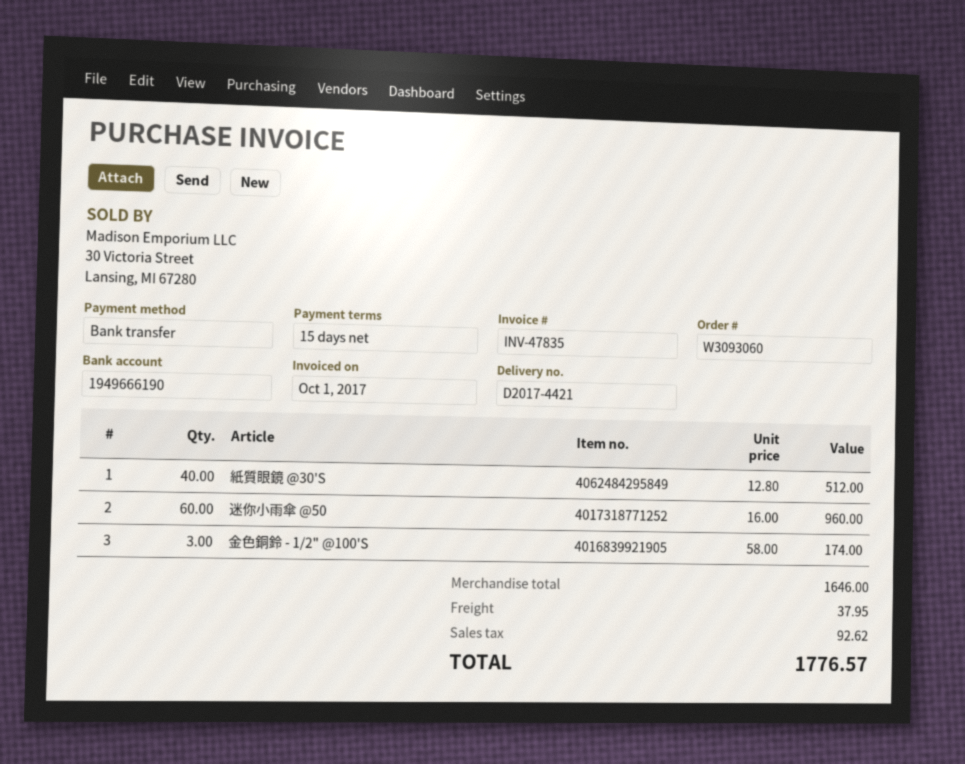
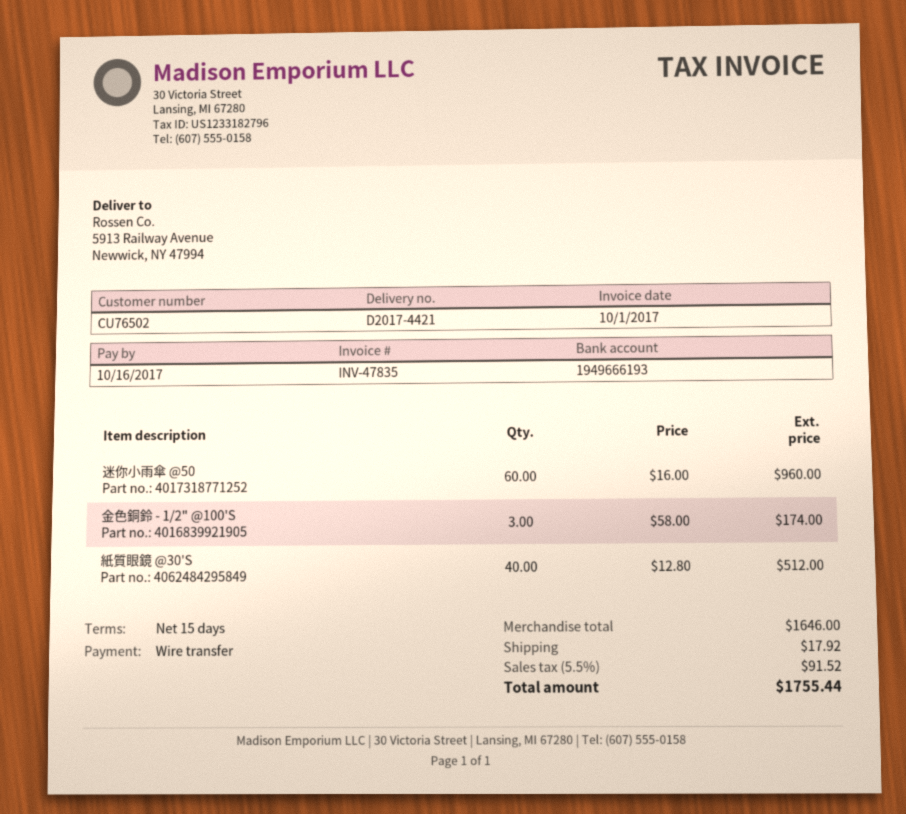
bank account: 1949666190 -> 1949666193
shipping: 37.95 -> 17.92
tax: 92.62 -> 91.52
total: 1776.57 -> 1755.44

